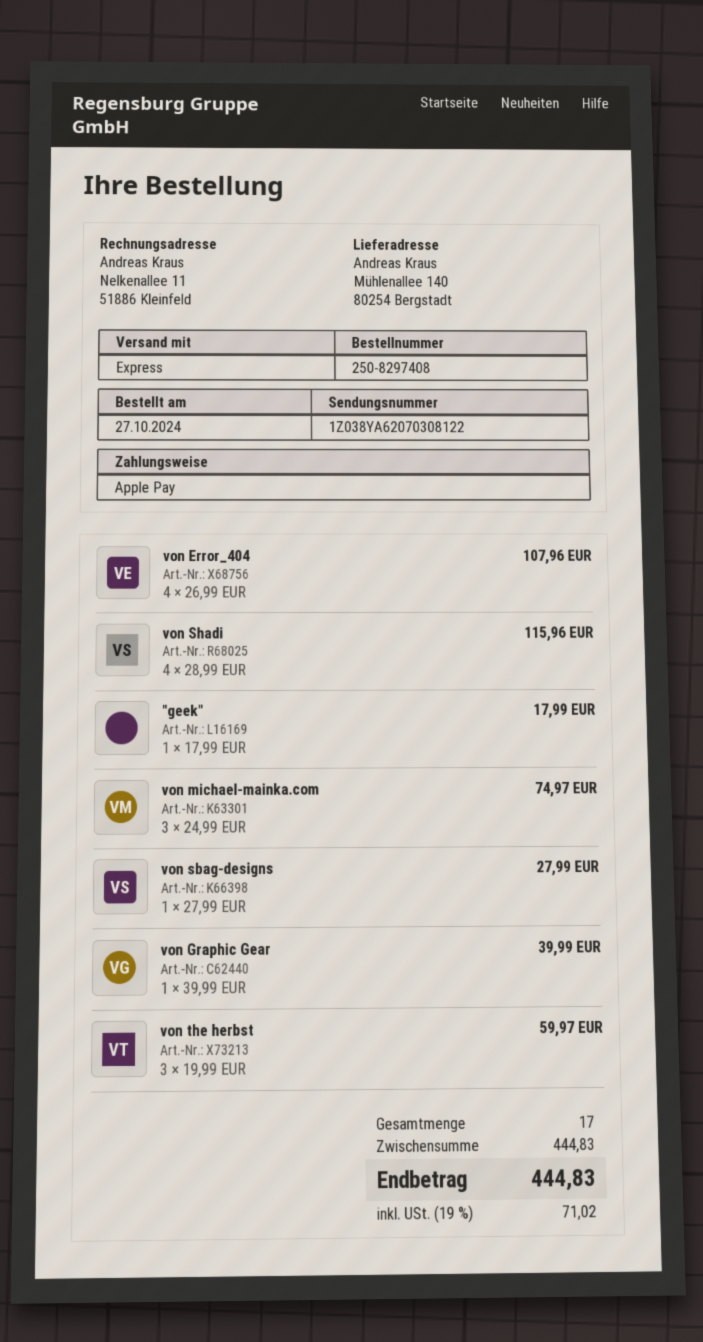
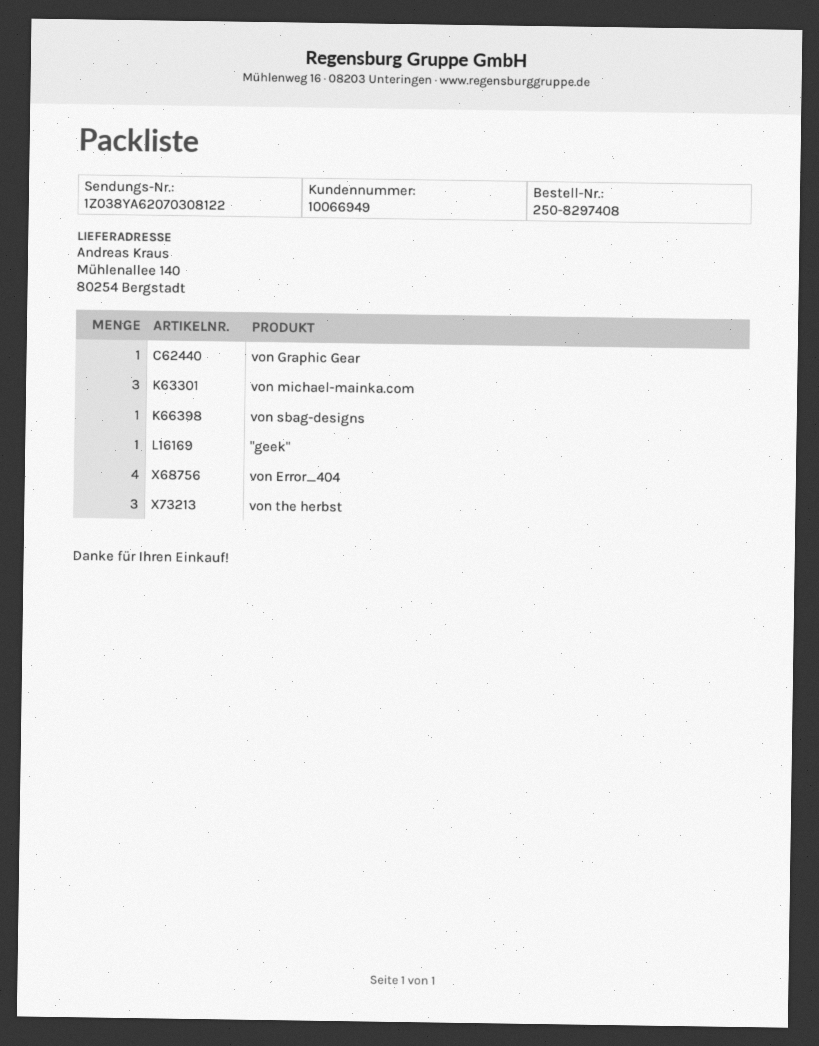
von Shadi: 4 -> none

